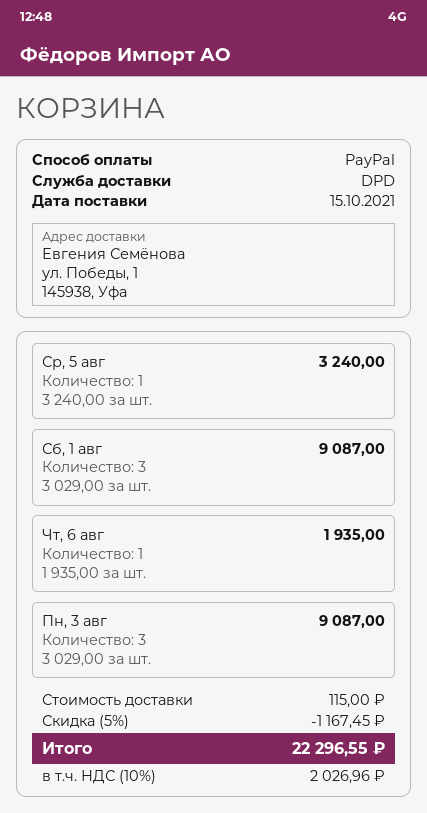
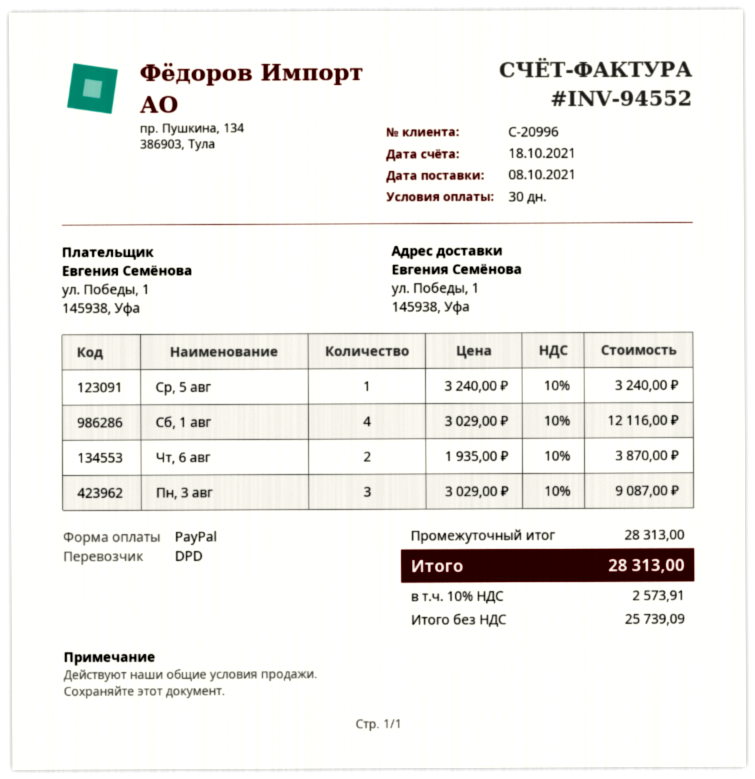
delivery date: 2021-10-15 -> 2021-10-08
Сб, 1 авг: 3 x 3029.00 = 9087.00 -> 4 x 3029.00 = 12116.00
Чт, 6 авг: 1 x 1935.00 = 1935.00 -> 2 x 1935.00 = 3870.00
discount: 5% = 1167.45 -> none
shipping: 115.00 -> none
tax: 10% = 2026.96 -> 10% = 2573.91
total: 22296.55 -> 28313.00

